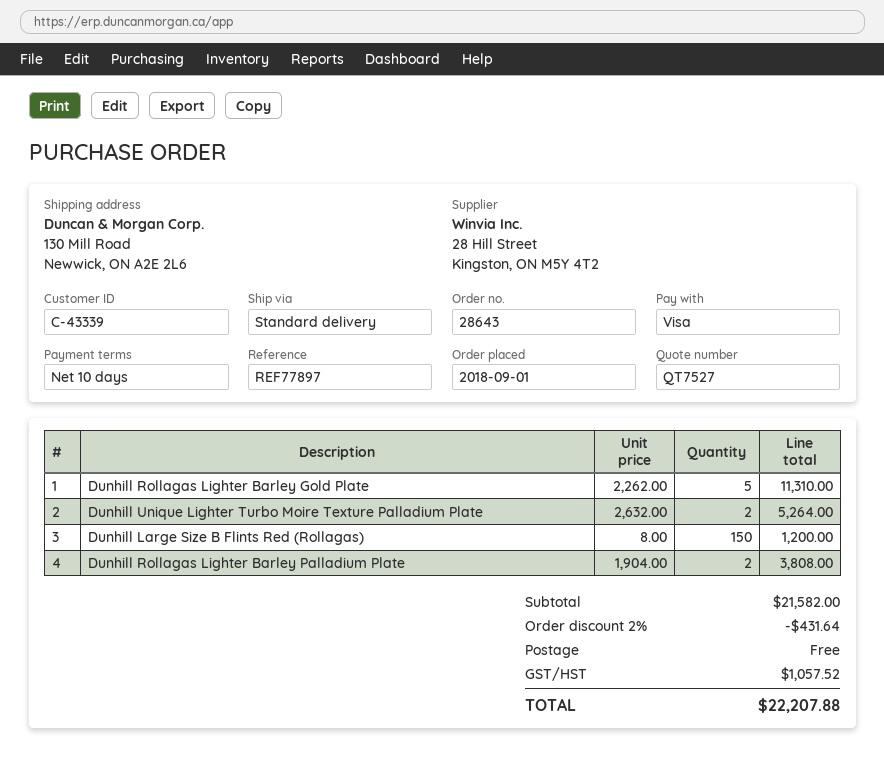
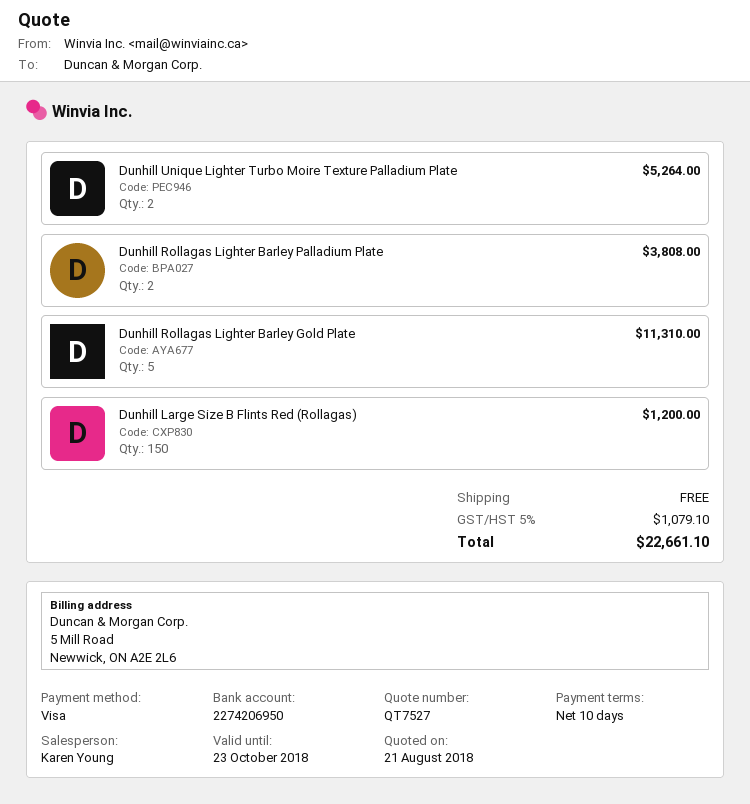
discount: 2% = 431.64 -> none
tax: 1057.52 -> 1079.10
total: 22207.88 -> 22661.10

